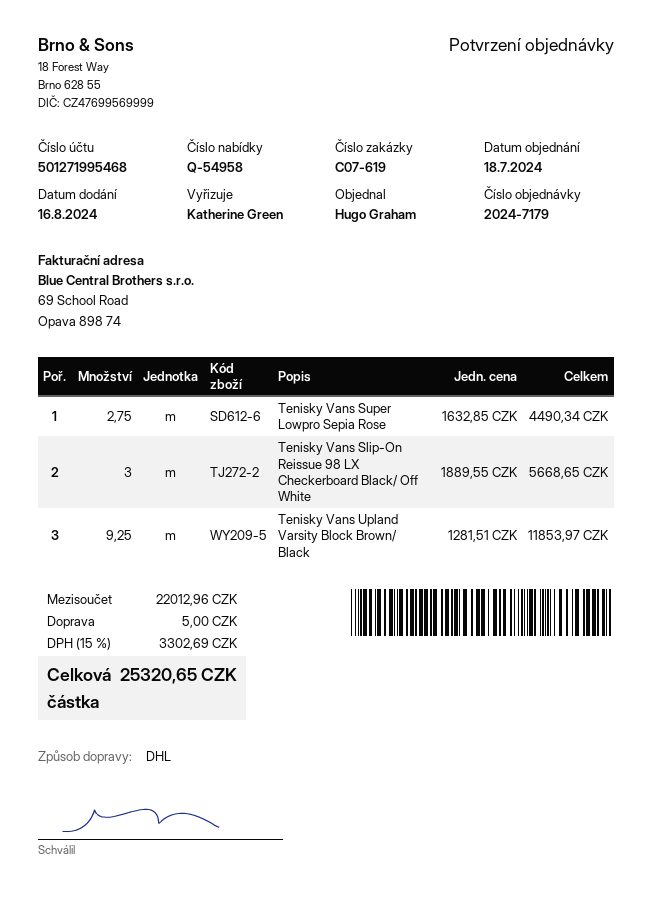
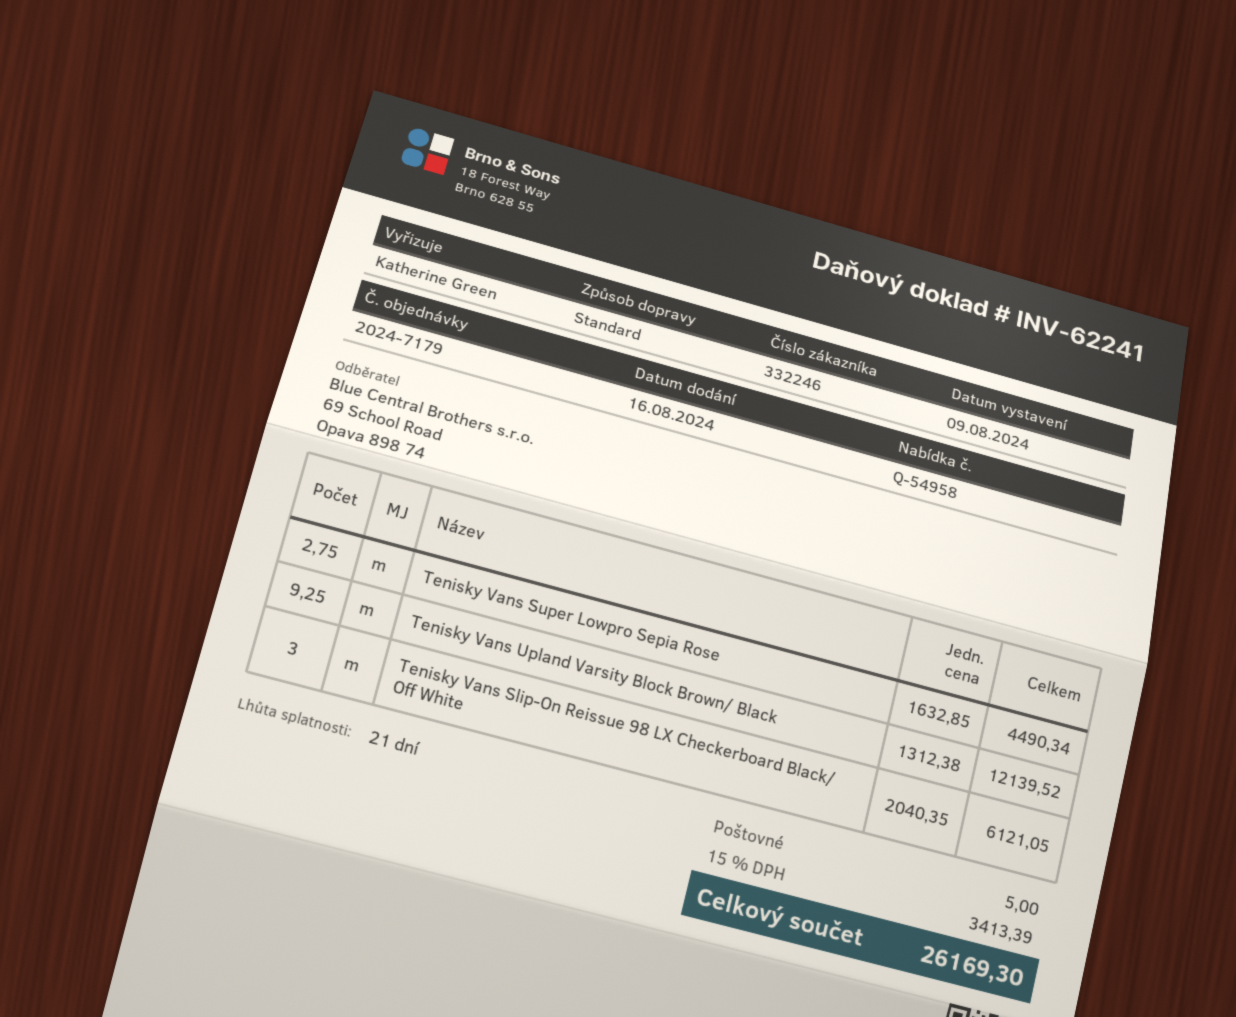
shipping method: DHL -> standard
Tenisky Vans Slip-On Reissue 98 LX Checkerboard Black/ Off White: 3 x 1889.55 = 5668.65 -> 3 x 2040.35 = 6121.05
Tenisky Vans Upland Varsity Block Brown/ Black: 9.25 x 1281.51 = 11853.97 -> 9.25 x 1312.38 = 12139.52
tax: 15% = 3302.69 -> 15% = 3413.39
total: 25320.65 -> 26169.30

